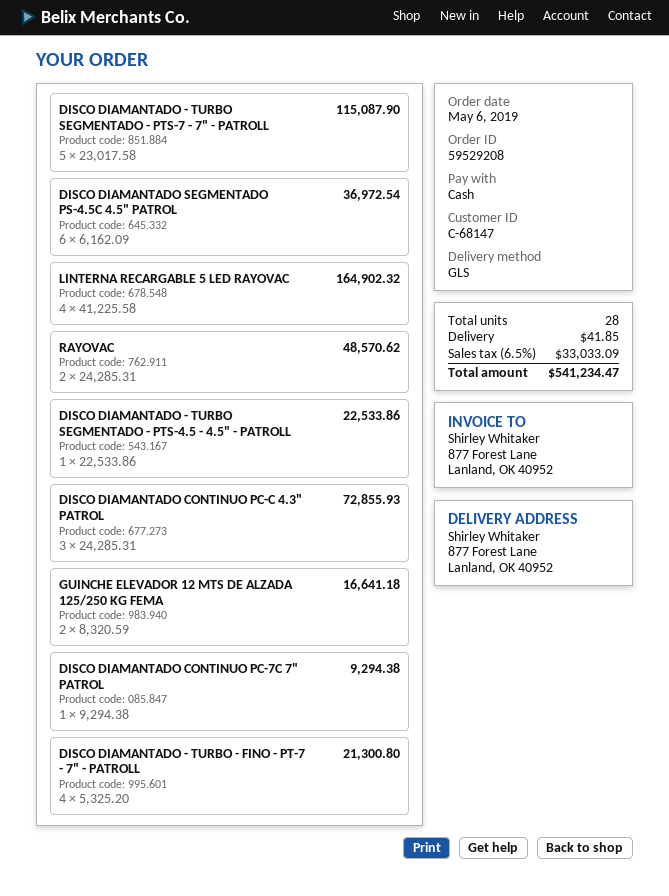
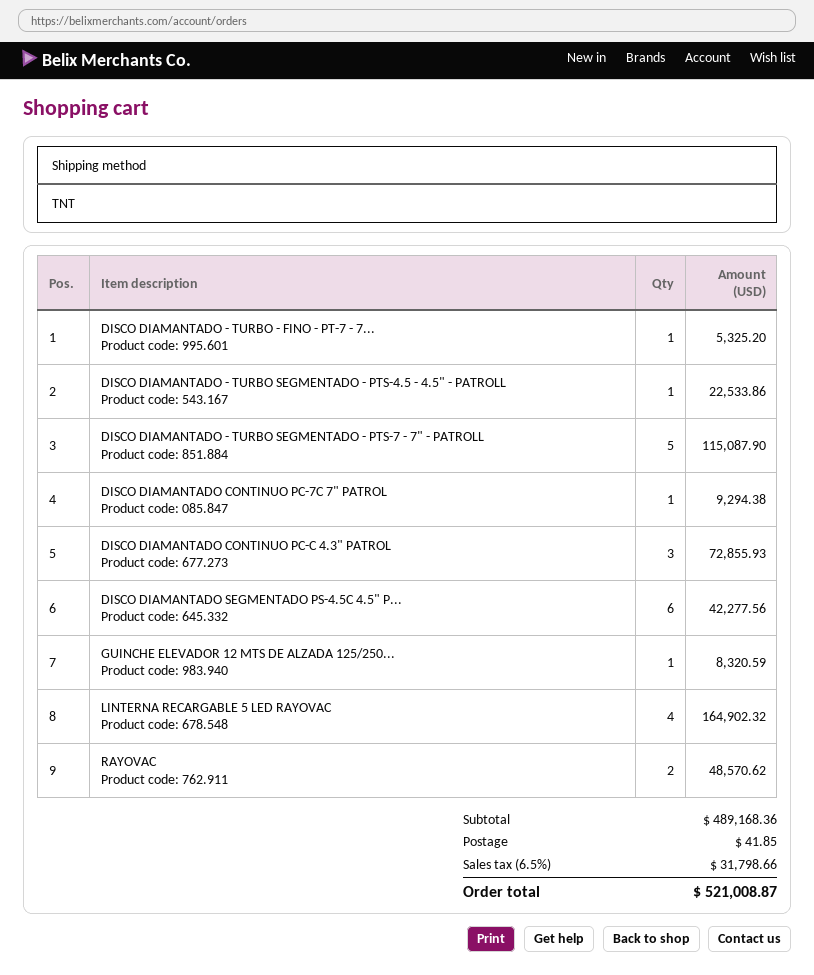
shipping method: GLS -> TNT
DISCO DIAMANTADO SEGMENTADO PS-4.5C 4.5" PATROL: 6 for 36972.54 -> 6 for 42277.56
GUINCHE ELEVADOR 12 MTS DE ALZADA 125/250 KG FEMA: 2 for 16641.18 -> 1 for 8320.59
DISCO DIAMANTADO - TURBO - FINO - PT-7 - 7" - PATROLL: 4 for 21300.80 -> 1 for 5325.20
tax: 6.5% = 33033.09 -> 6.5% = 31798.66
total: 541234.47 -> 521008.87

